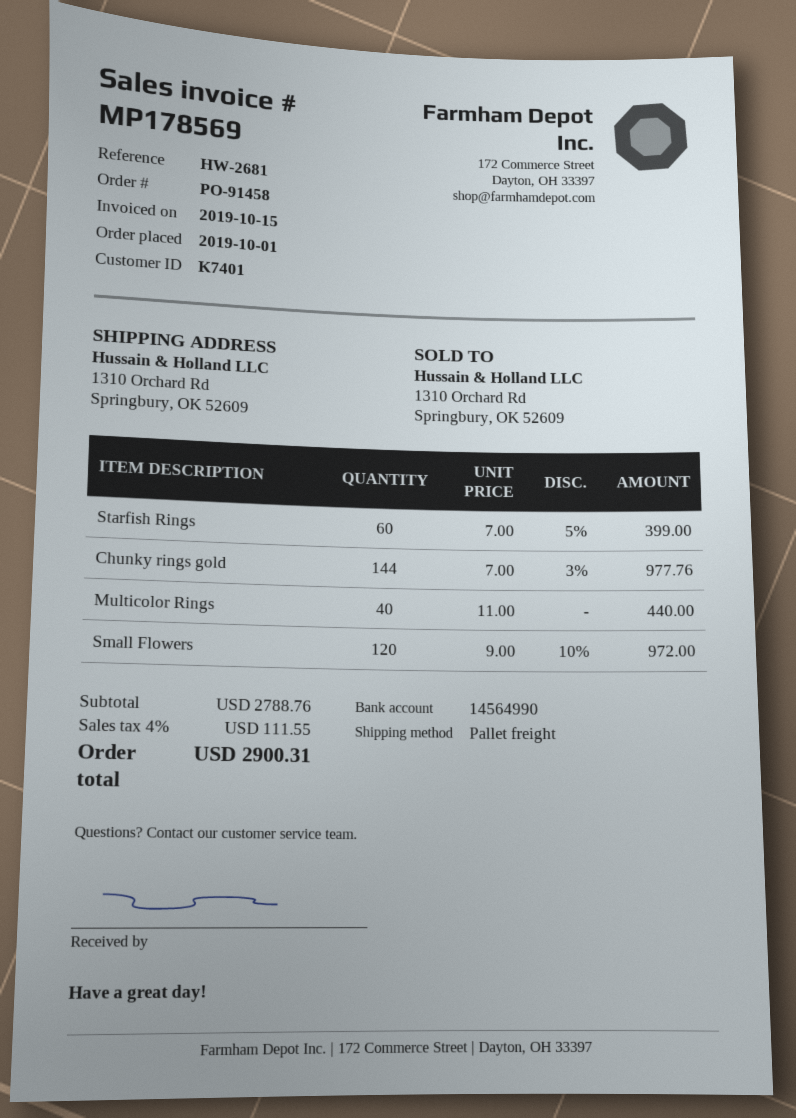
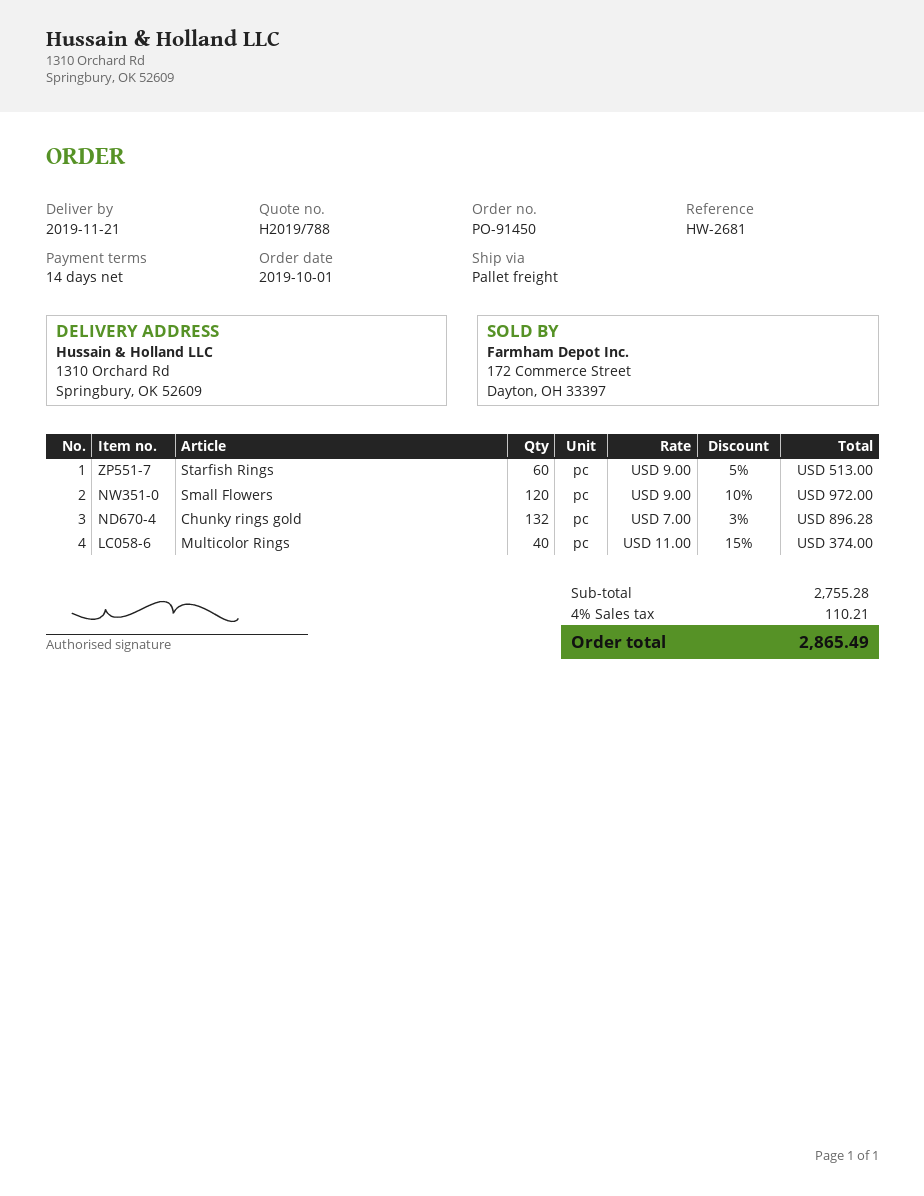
order number: PO-91458 -> PO-91450
Starfish Rings: 60 x 7.00 - 5% = 399.00 -> 60 x 9.00 - 5% = 513.00
Chunky rings gold: 144 x 7.00 - 3% = 977.76 -> 132 x 7.00 - 3% = 896.28
Multicolor Rings: 40 x 11.00 = 440.00 -> 40 x 11.00 - 15% = 374.00
subtotal: 2788.76 -> 2755.28
tax: 4% = 111.55 -> 4% = 110.21
total: 2900.31 -> 2865.49

